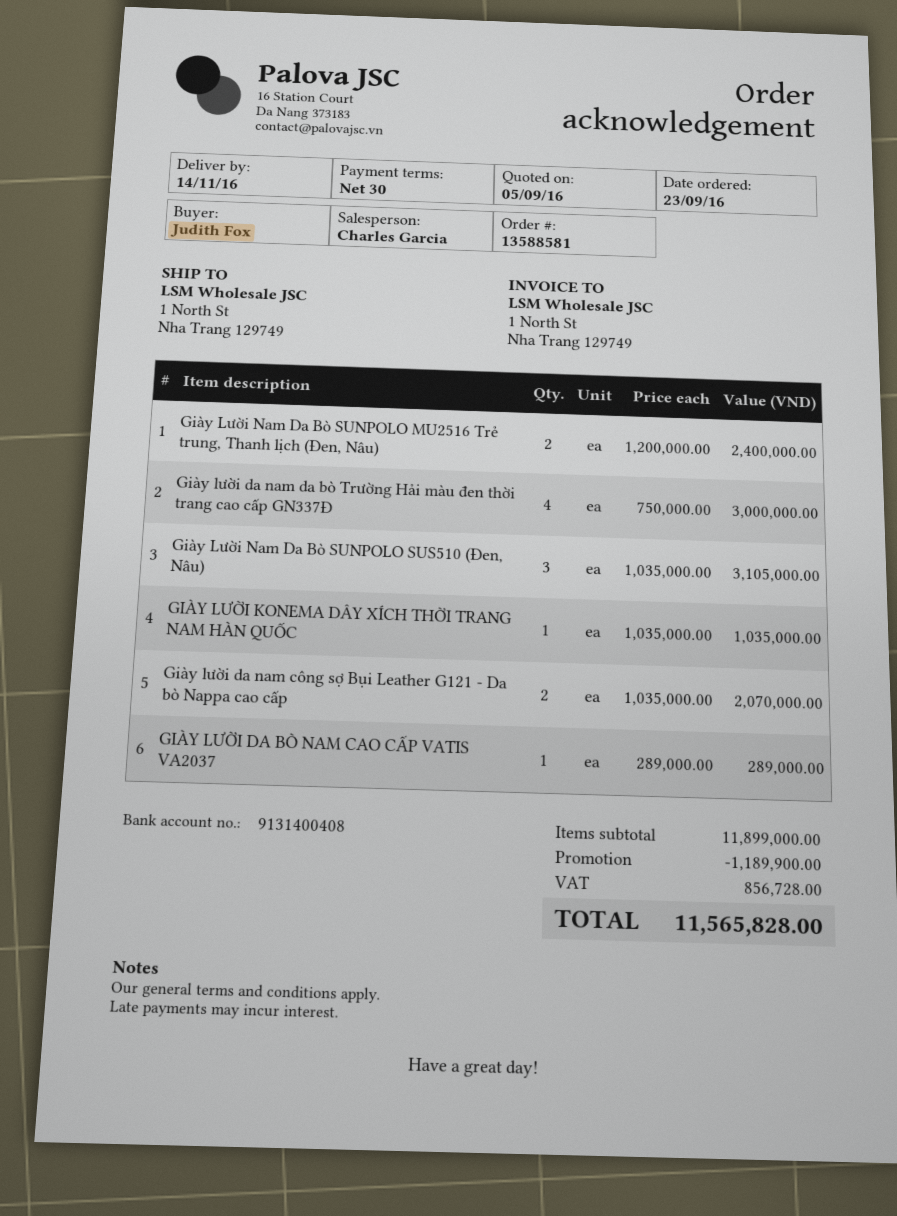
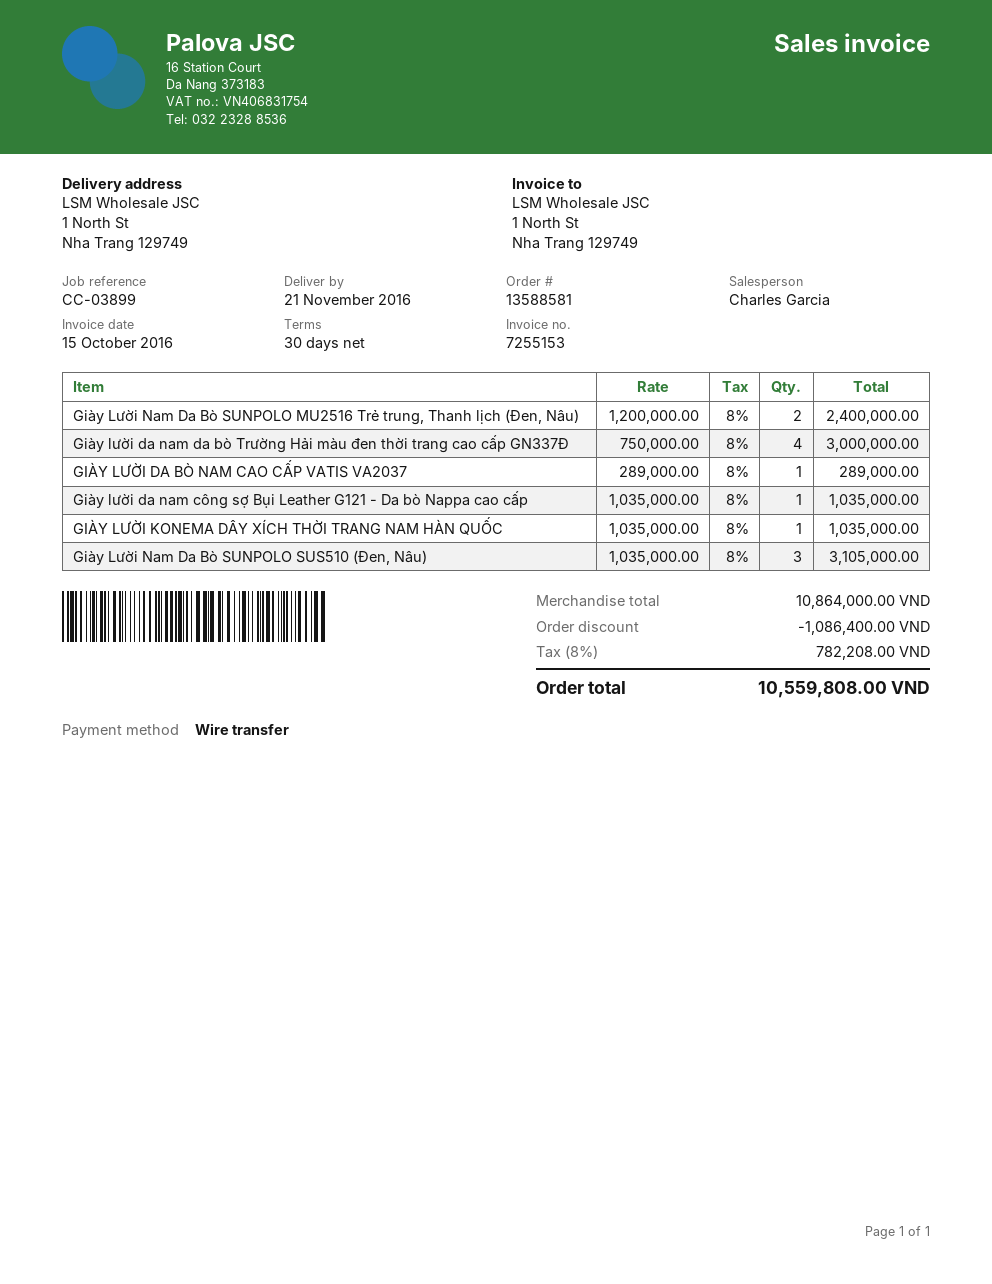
delivery date: 2016-11-14 -> 2016-11-21
Giày lười da nam công sợ Bụi Leather G121 - Da bò Nappa cao cấp: 2 x 1035000.00 = 2070000.00 -> 1 x 1035000.00 = 1035000.00
subtotal: 11899000.00 -> 10864000.00
discount: 1189900.00 -> 1086400.00
tax: 856728.00 -> 782208.00
total: 11565828.00 -> 10559808.00

